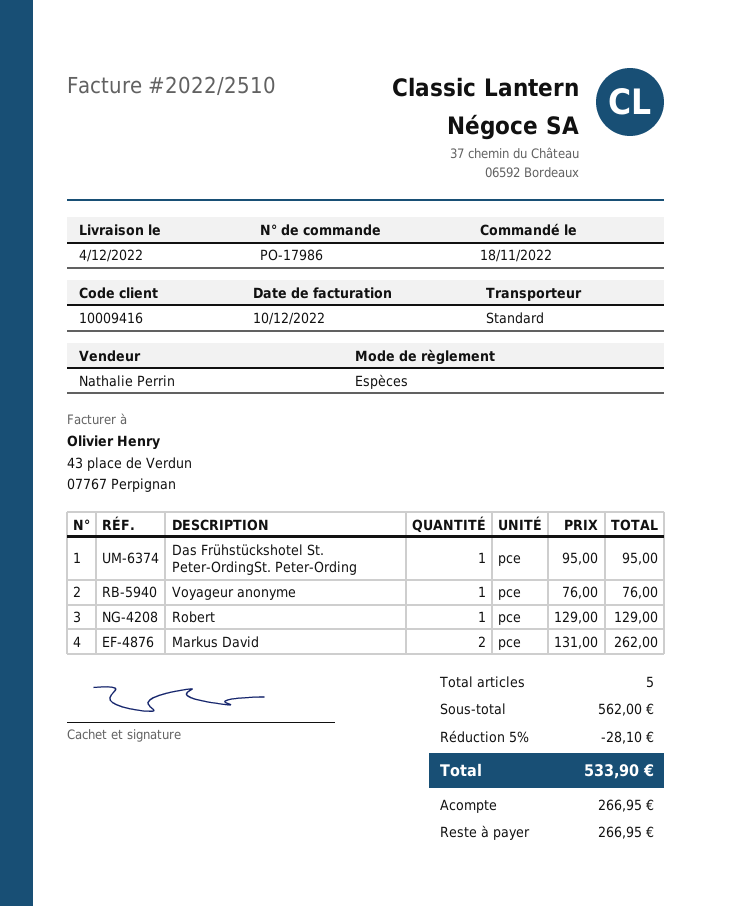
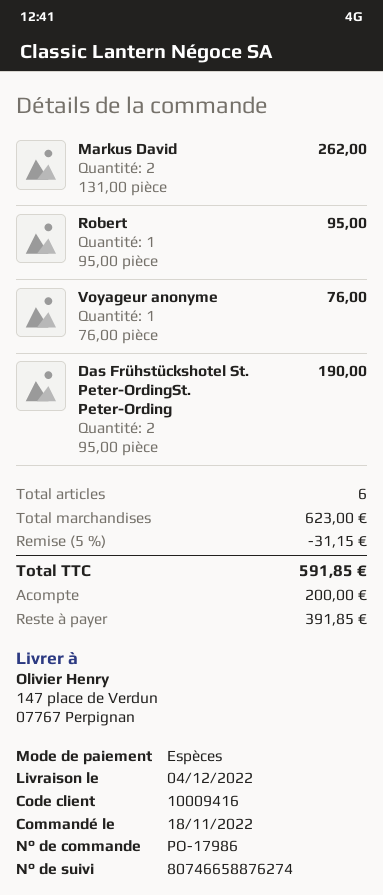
Das Frühstückshotel St. Peter-OrdingSt. Peter-Ording: 1 x 95.00 = 95.00 -> 2 x 95.00 = 190.00
Robert: 1 x 129.00 = 129.00 -> 1 x 95.00 = 95.00
total quantity: 5 -> 6
subtotal: 562.00 -> 623.00
discount: 5% = 28.10 -> 5% = 31.15
total: 533.90 -> 591.85
deposit: 266.95 -> 200.00
balance: 266.95 -> 391.85

